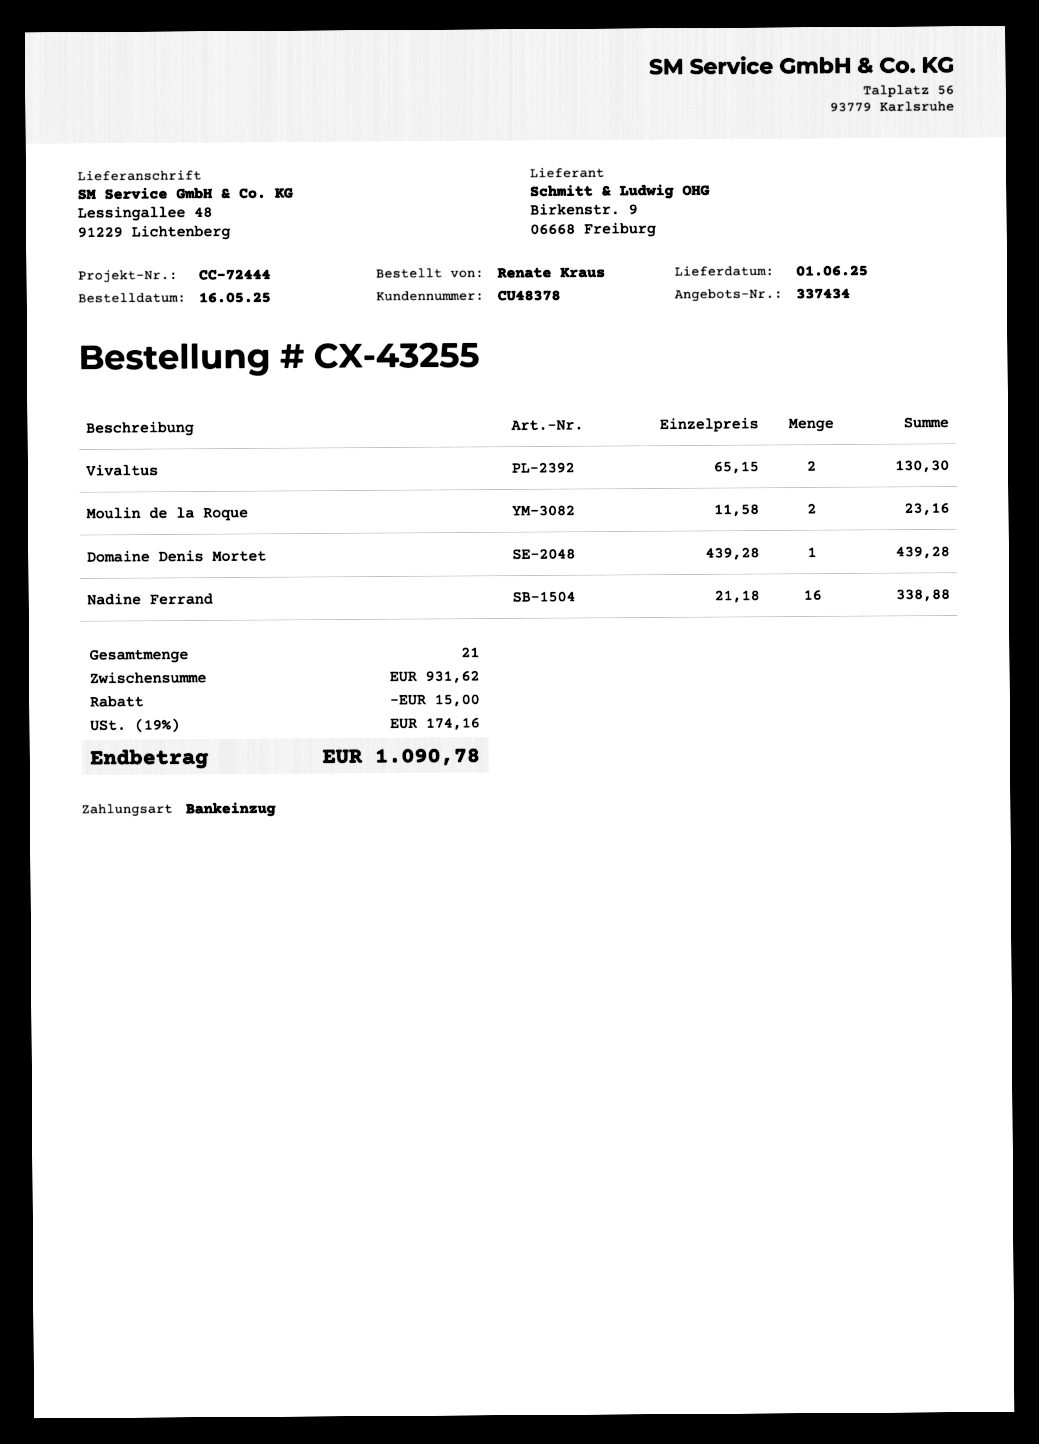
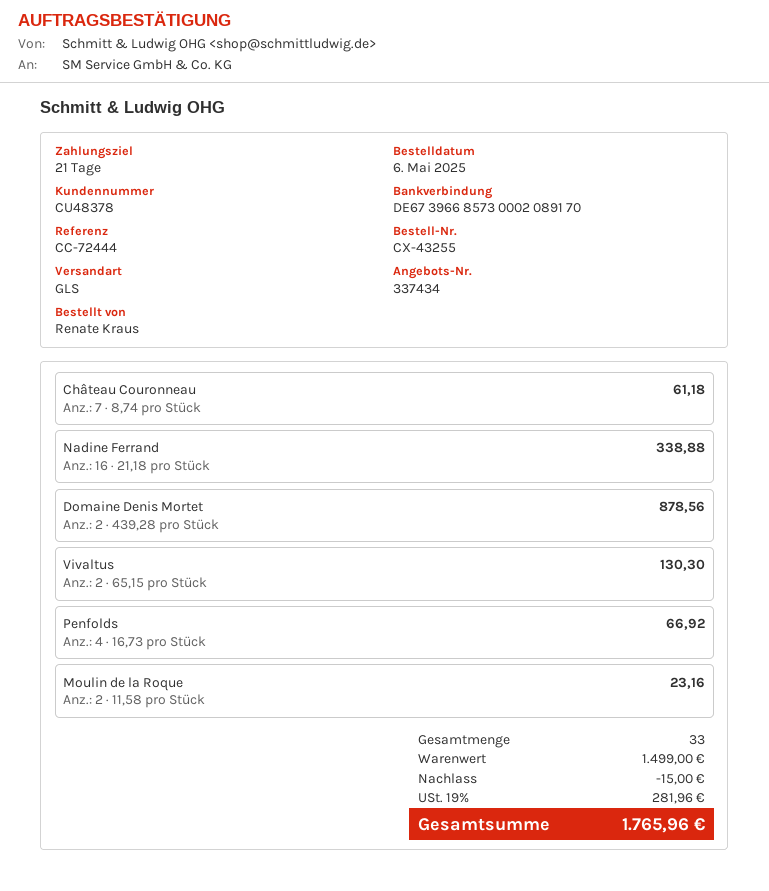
order date: 2025-05-16 -> 2025-05-06
Domaine Denis Mortet: 1 x 439.28 = 439.28 -> 2 x 439.28 = 878.56
Château Couronneau: none -> 7 x 8.74 = 61.18
Penfolds: none -> 4 x 16.73 = 66.92
total quantity: 21 -> 33
subtotal: 931.62 -> 1499.00
tax: 19% = 174.16 -> 19% = 281.96
total: 1090.78 -> 1765.96

